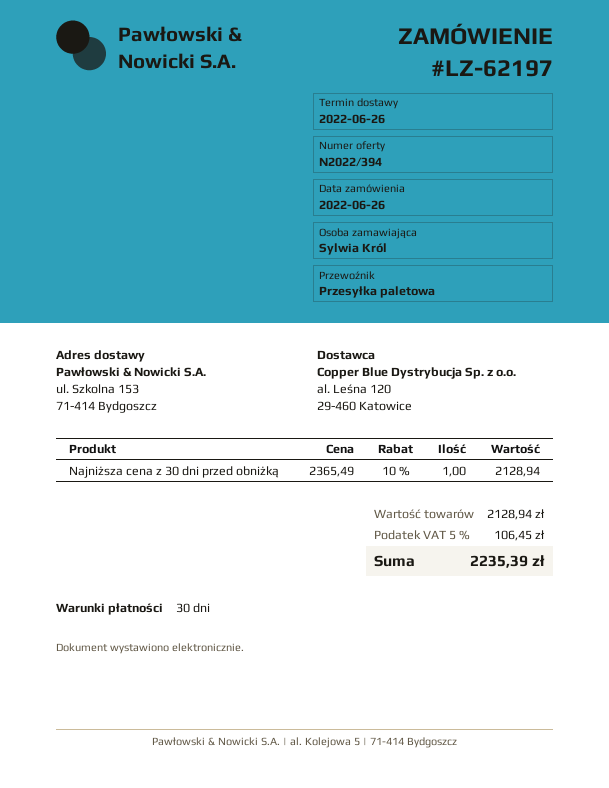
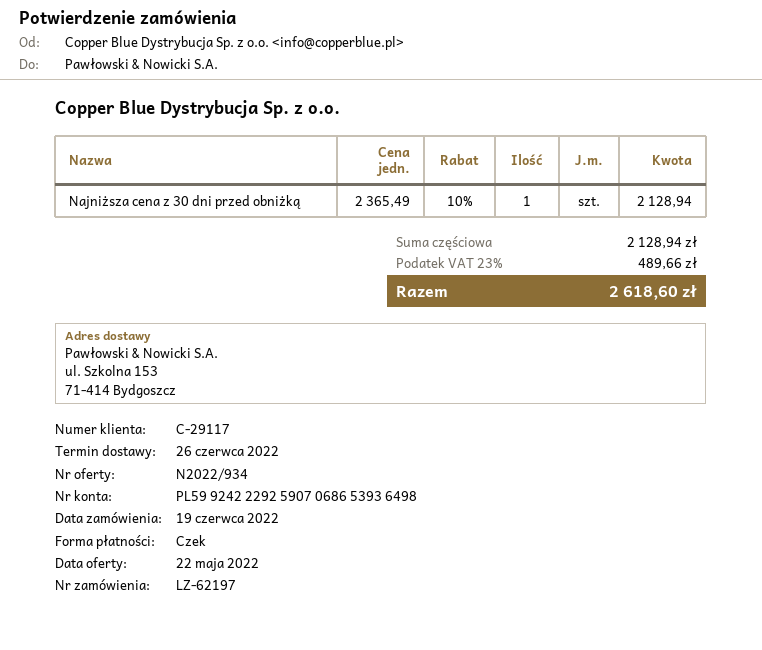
quote number: N2022/394 -> N2022/934
order date: 2022-06-26 -> 2022-06-19
tax: 5% = 106.45 -> 23% = 489.66
total: 2235.39 -> 2618.60

